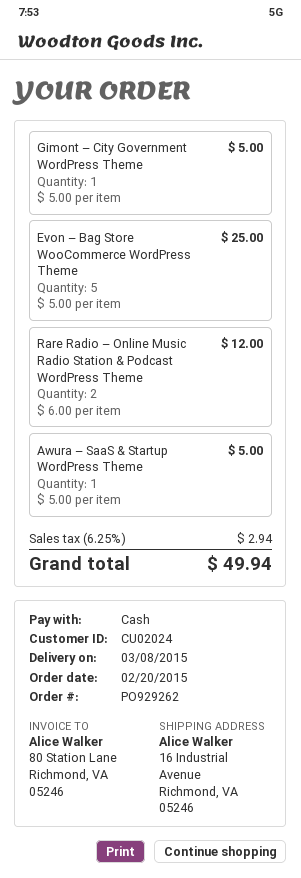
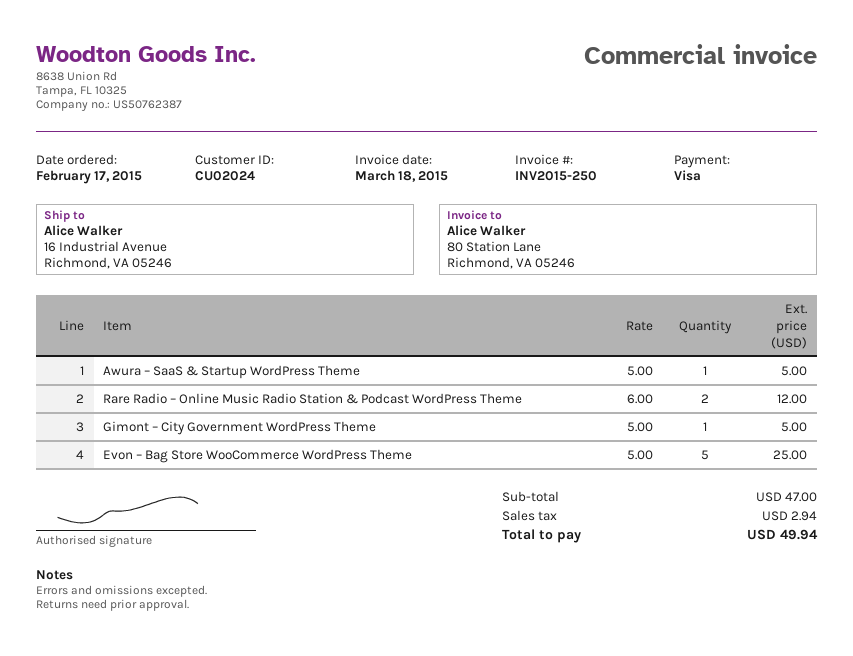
order date: 2015-02-20 -> 2015-02-17
payment method: cash -> Visa

